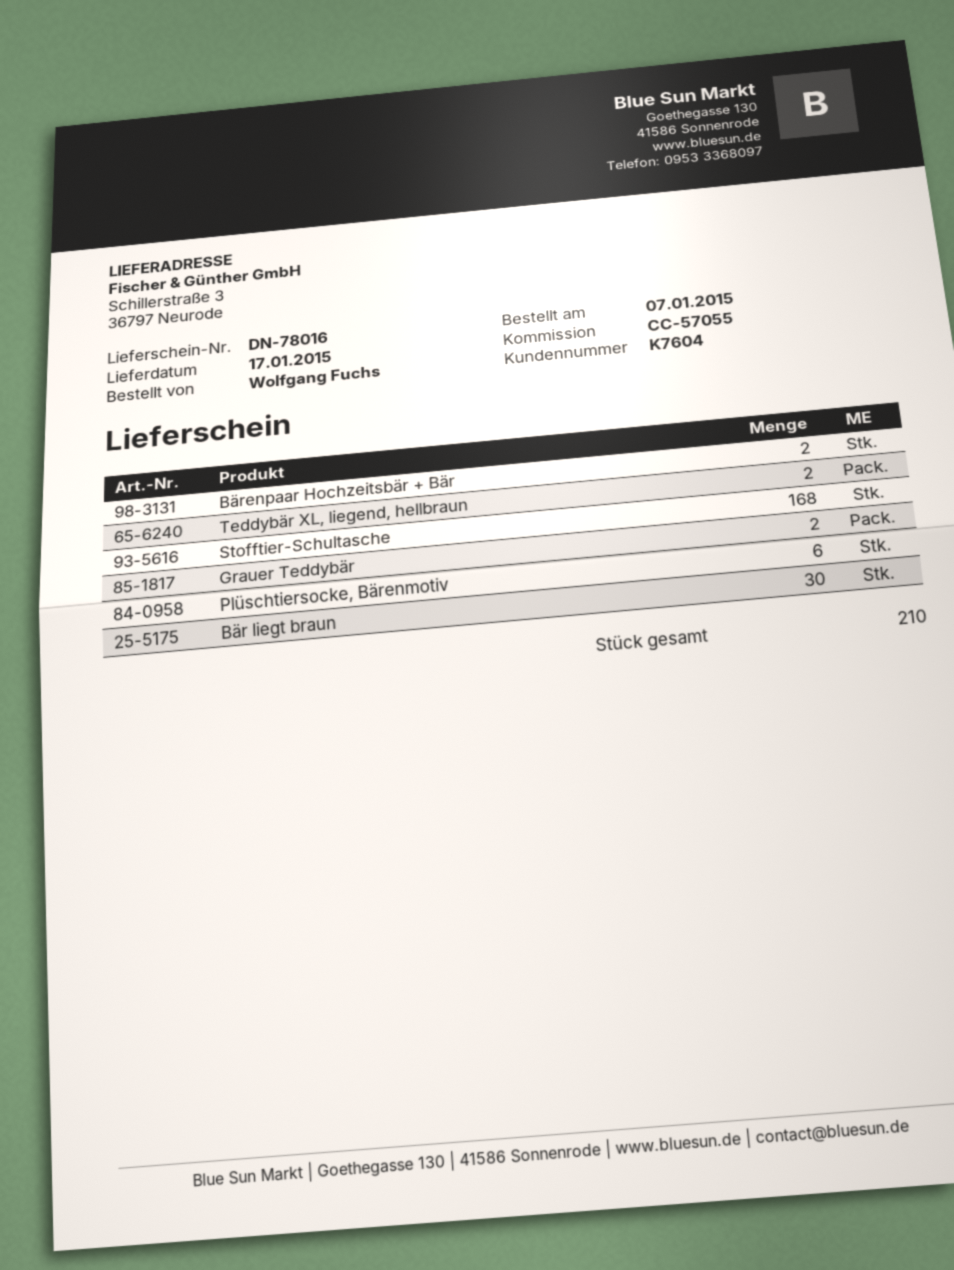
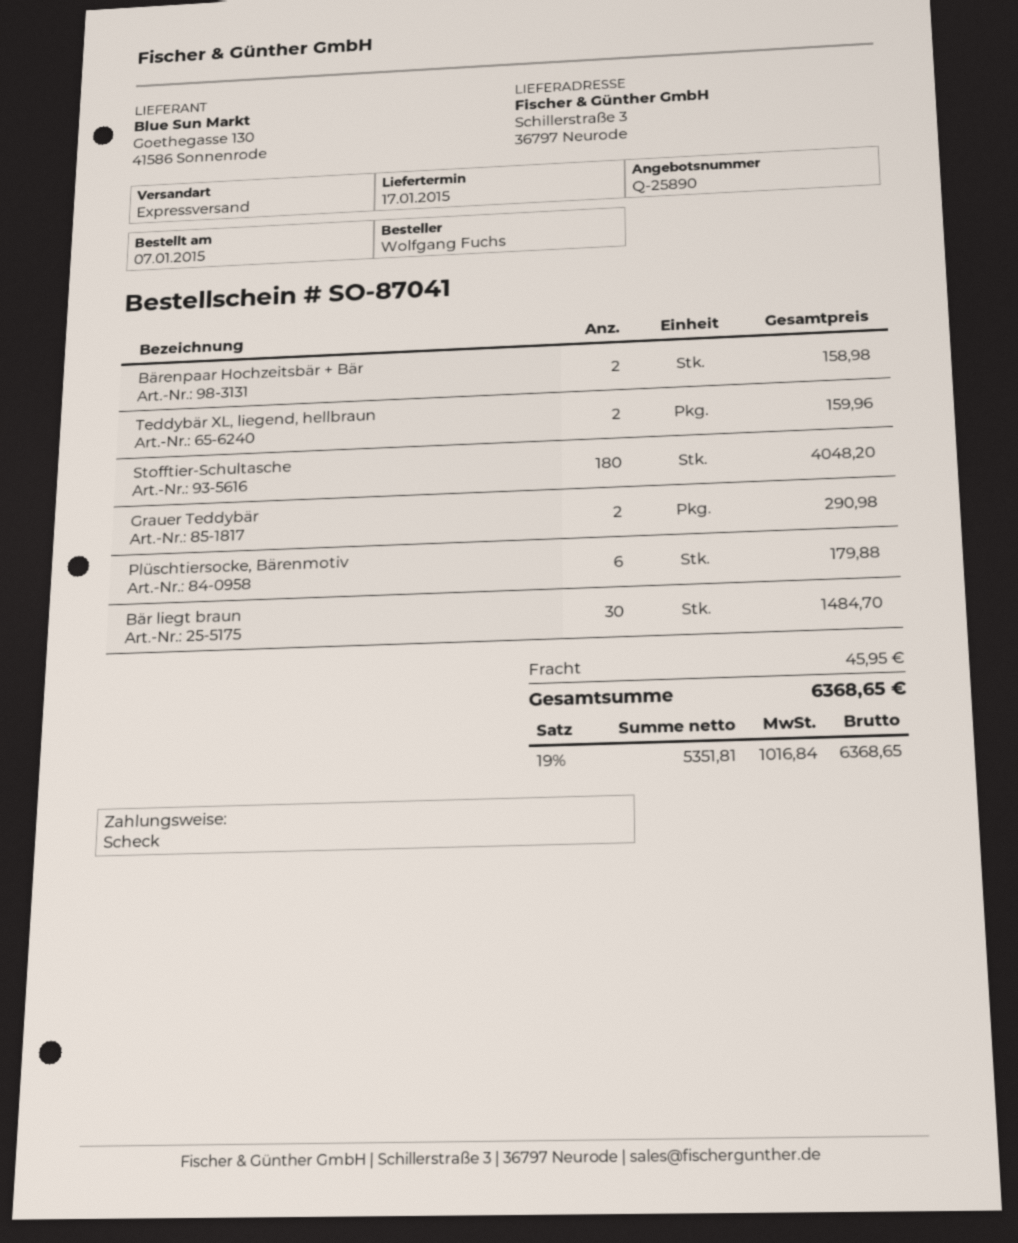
Stofftier-Schultasche: 168 -> 180

